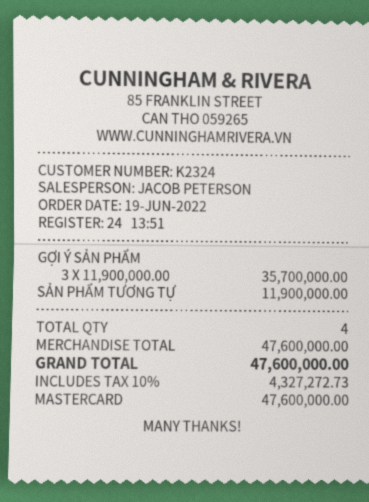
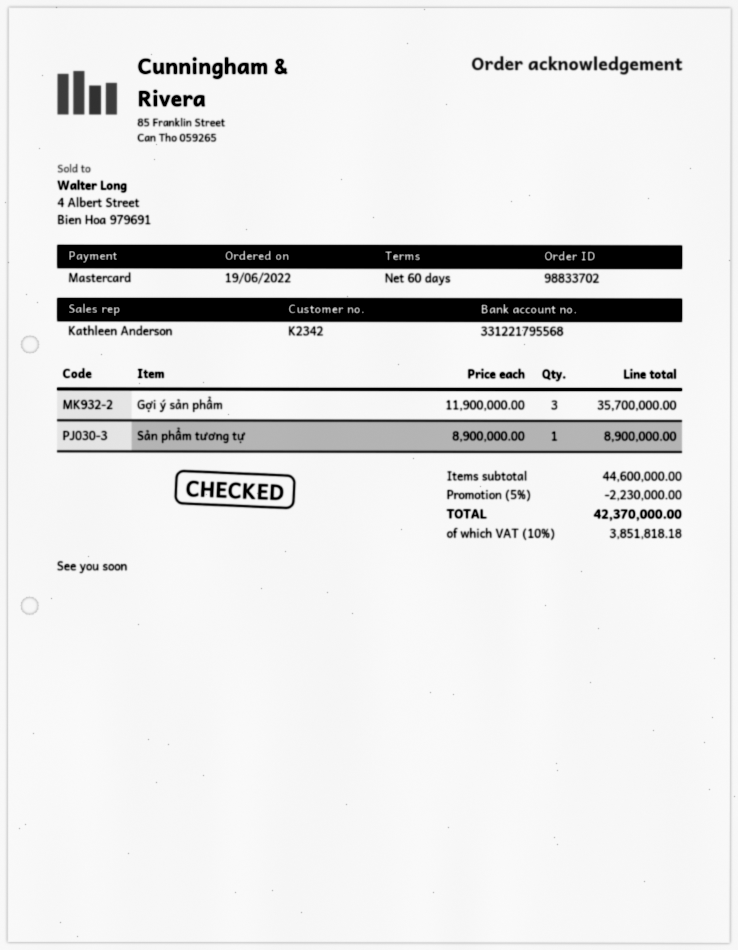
customer number: K2324 -> K2342
sales rep: JACOB PETERSON -> Kathleen Anderson
SẢN PHẨM TƯƠNG TỰ: 1 x 11900000.00 = 11900000.00 -> 1 x 8900000.00 = 8900000.00
subtotal: 47600000.00 -> 44600000.00
discount: none -> 5% = 2230000.00
tax: 10% = 4327272.73 -> 10% = 3851818.18
total: 47600000.00 -> 42370000.00

